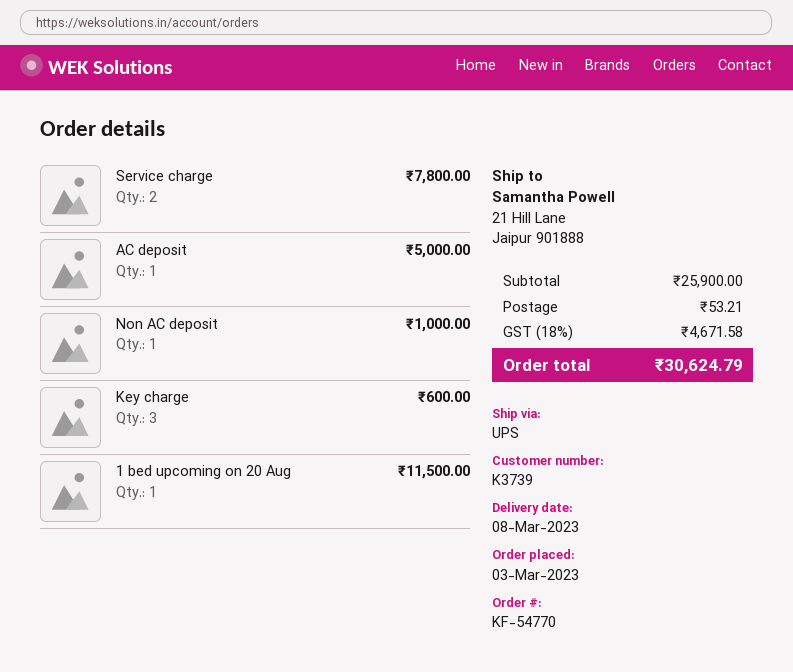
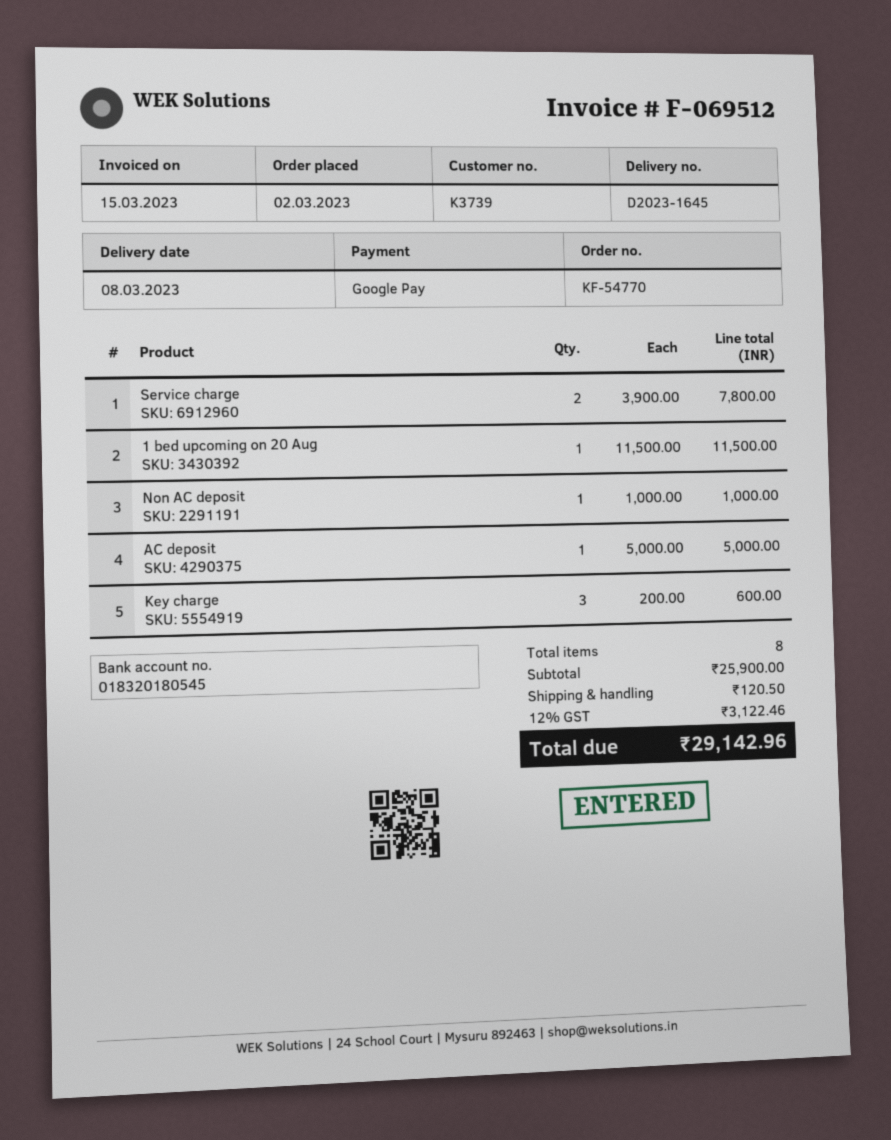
order date: 2023-03-03 -> 2023-03-02
shipping: 53.21 -> 120.50
tax: 18% = 4671.58 -> 12% = 3122.46
total: 30624.79 -> 29142.96

